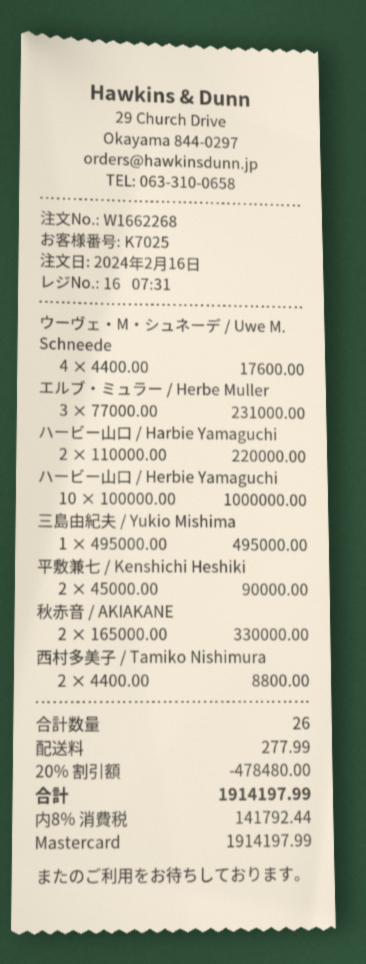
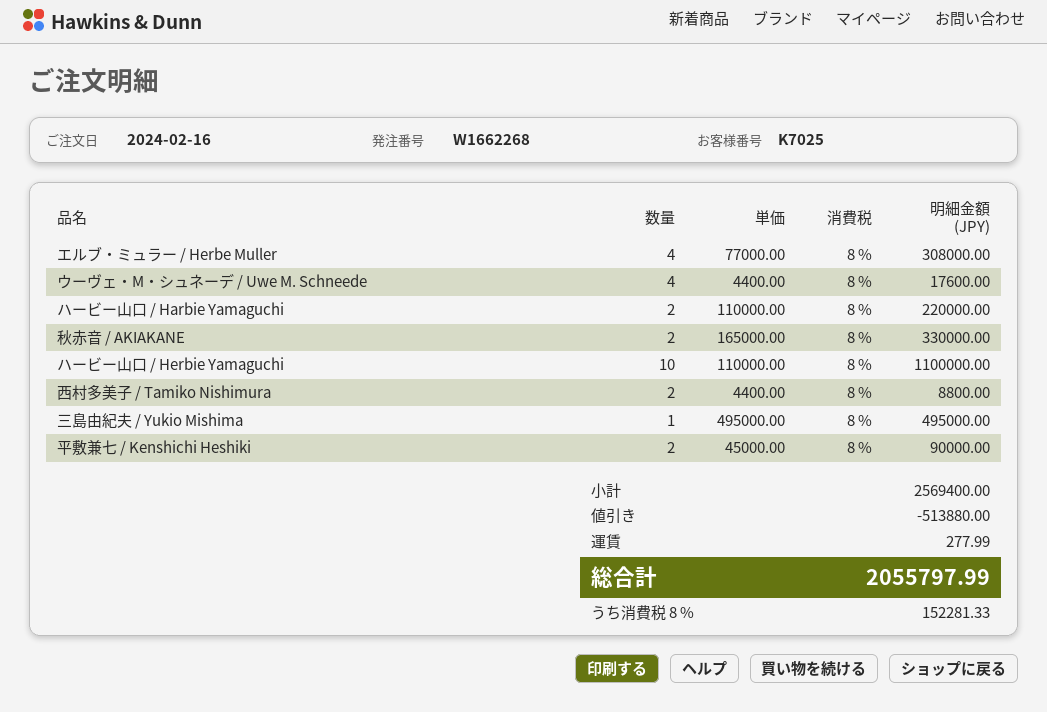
エルブ・ミュラー / Herbe Muller: 3 x 77000.00 = 231000.00 -> 4 x 77000.00 = 308000.00
ハービー山口 / Herbie Yamaguchi: 10 x 100000.00 = 1000000.00 -> 10 x 110000.00 = 1100000.00
discount: 478480.00 -> 513880.00
tax: 8% = 141792.44 -> 8% = 152281.33
total: 1914197.99 -> 2055797.99

